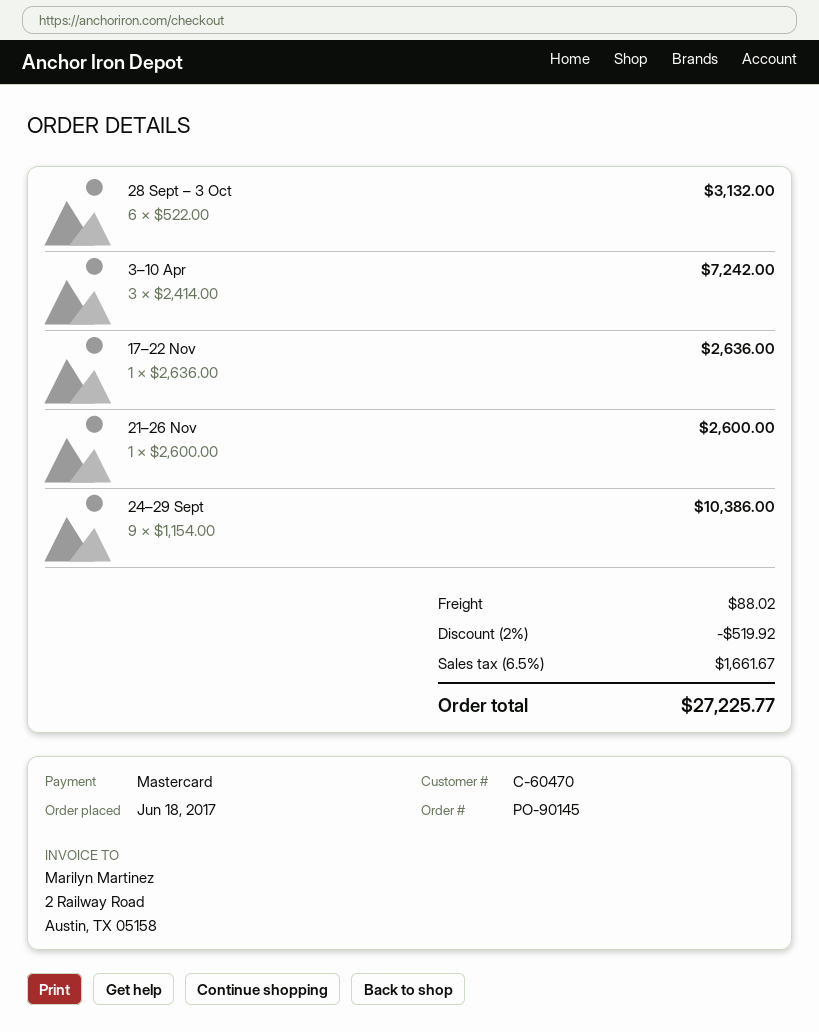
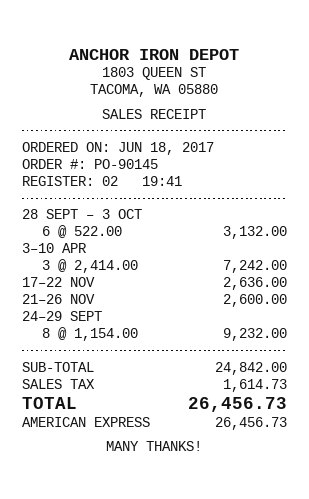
payment method: Mastercard -> American Express
24–29 Sept: 9 x 1154.00 = 10386.00 -> 8 x 1154.00 = 9232.00
discount: 2% = 519.92 -> none
shipping: 88.02 -> none
tax: 1661.67 -> 1614.73
total: 27225.77 -> 26456.73

